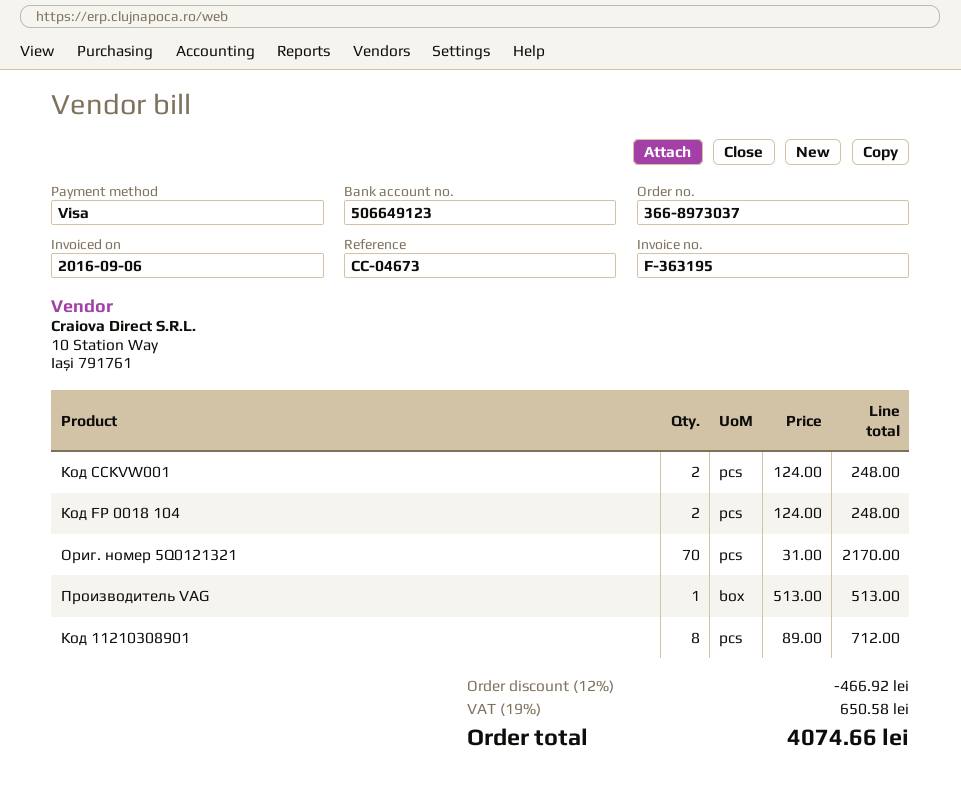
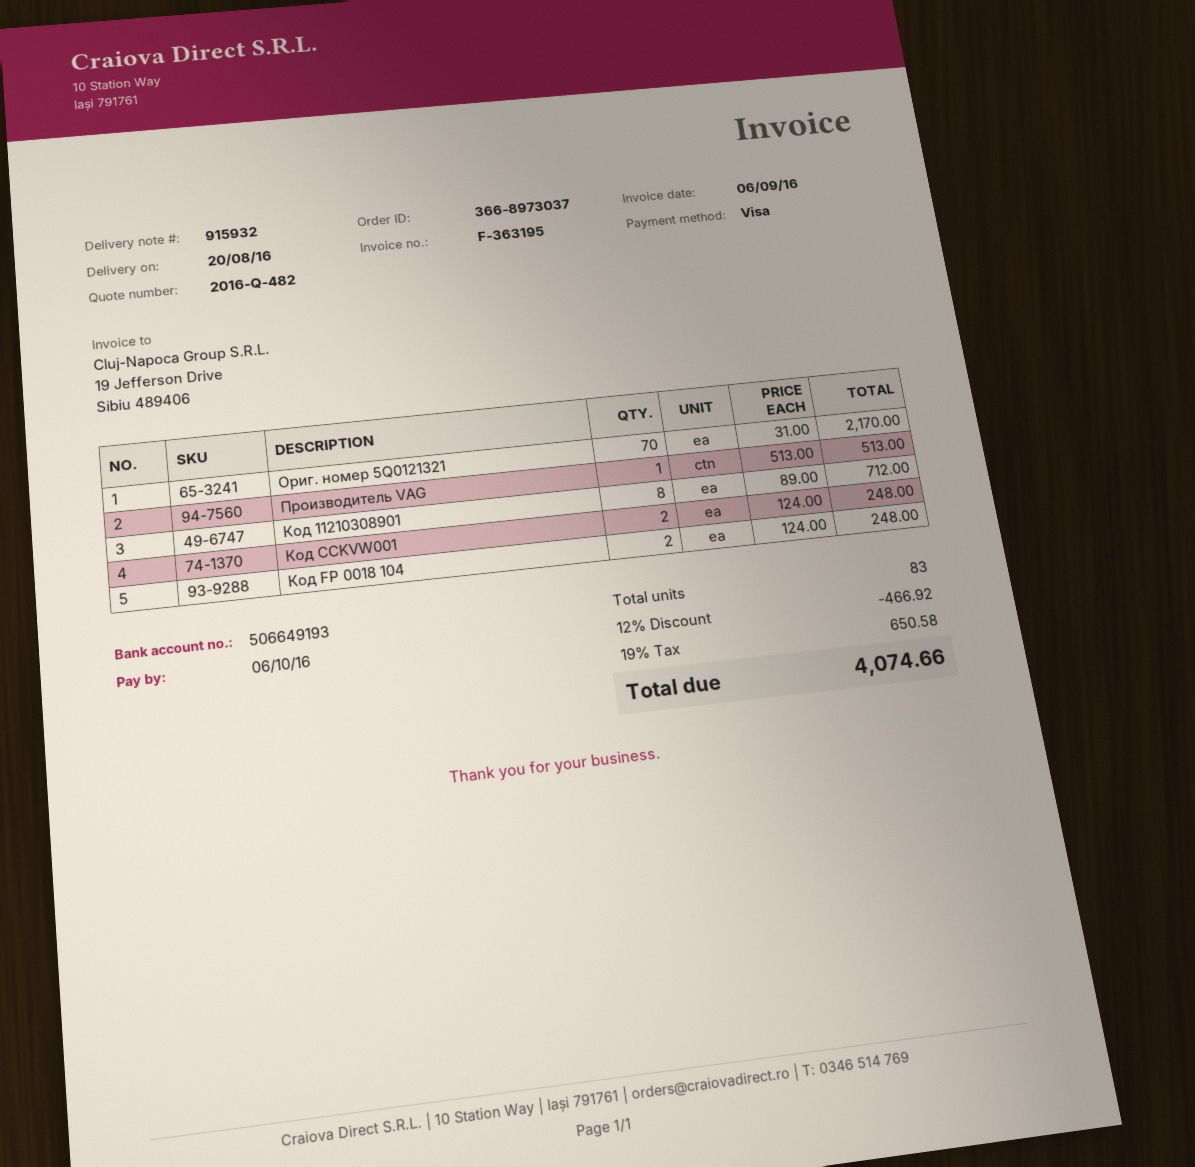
bank account: 506649123 -> 506649193

